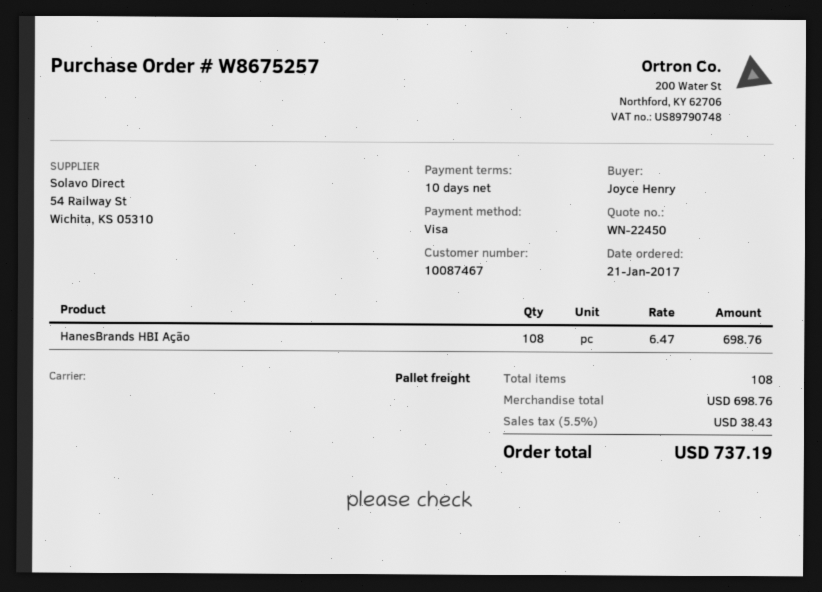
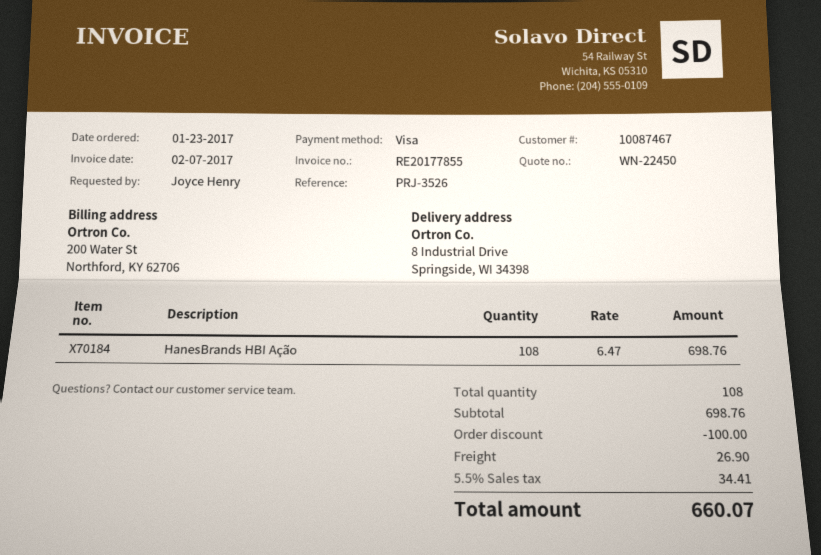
order date: 2017-01-21 -> 2017-01-23
discount: none -> 100.00
shipping: none -> 26.90
tax: 5.5% = 38.43 -> 5.5% = 34.41
total: 737.19 -> 660.07

